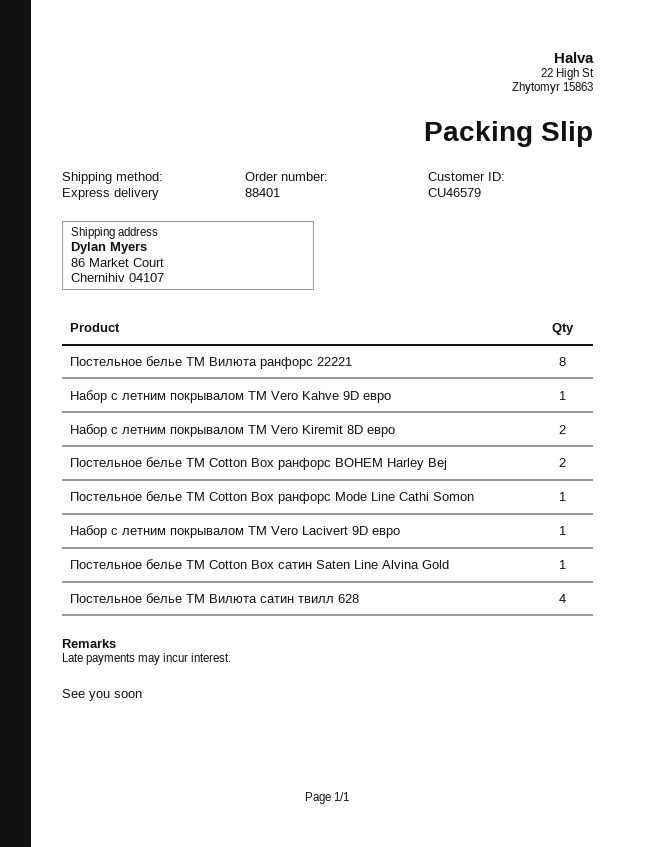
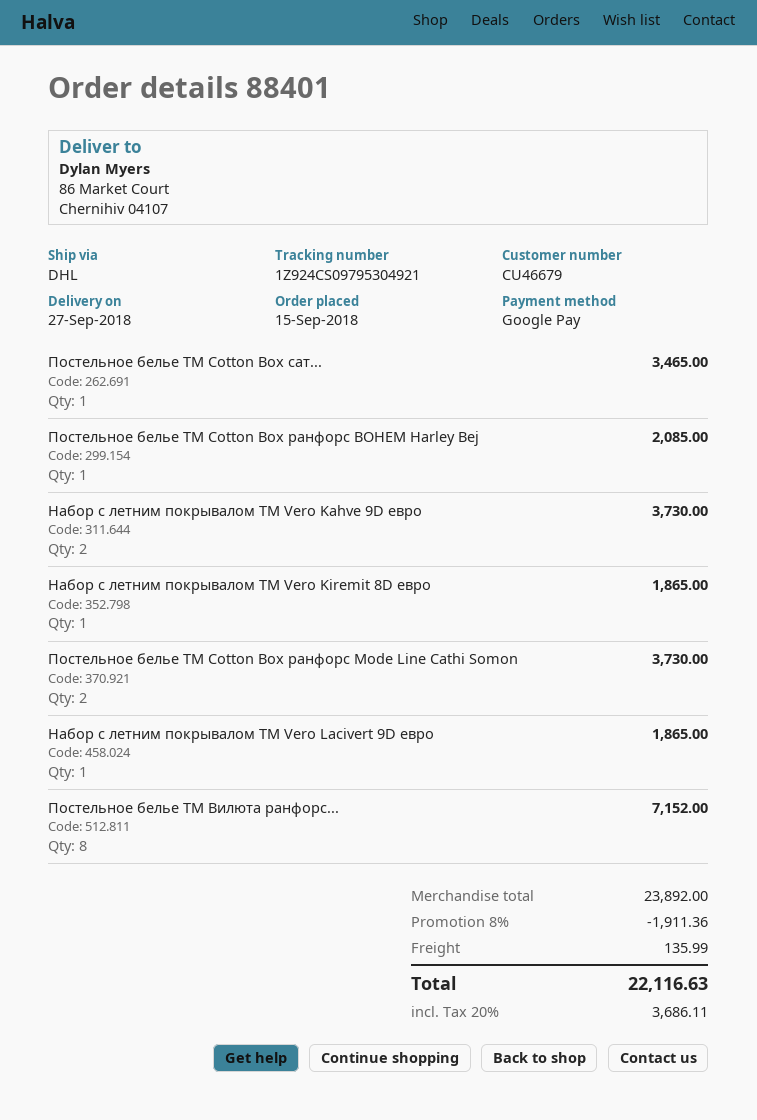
customer number: CU46579 -> CU46679
shipping method: express -> DHL
Набор с летним покрывалом ТМ Vero Kahve 9D евро: 1 -> 2
Набор с летним покрывалом ТМ Vero Kiremit 8D евро: 2 -> 1
Постельное белье ТМ Cotton Box ранфорс BOHEM Harley Bej: 2 -> 1
Постельное белье ТМ Cotton Box ранфорс Mode Line Cathi Somon: 1 -> 2
Постельное белье ТМ Вилюта сатин твилл 628: 4 -> none

